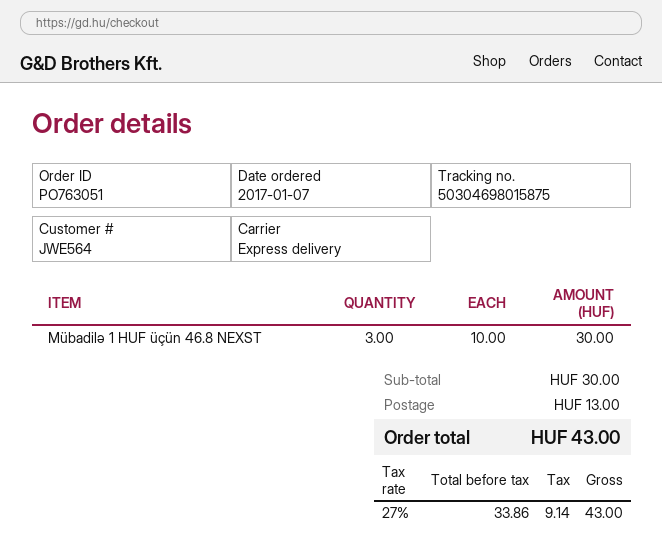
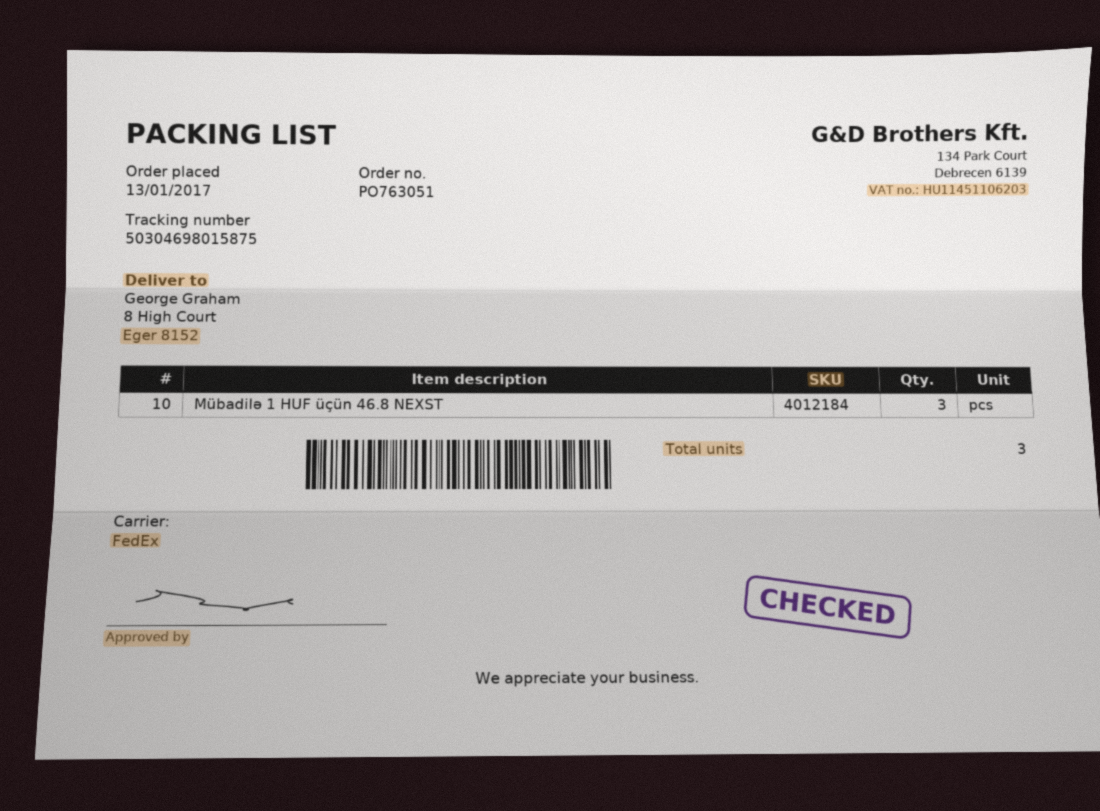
order date: 2017-01-07 -> 2017-01-13
shipping method: express -> FedEx

